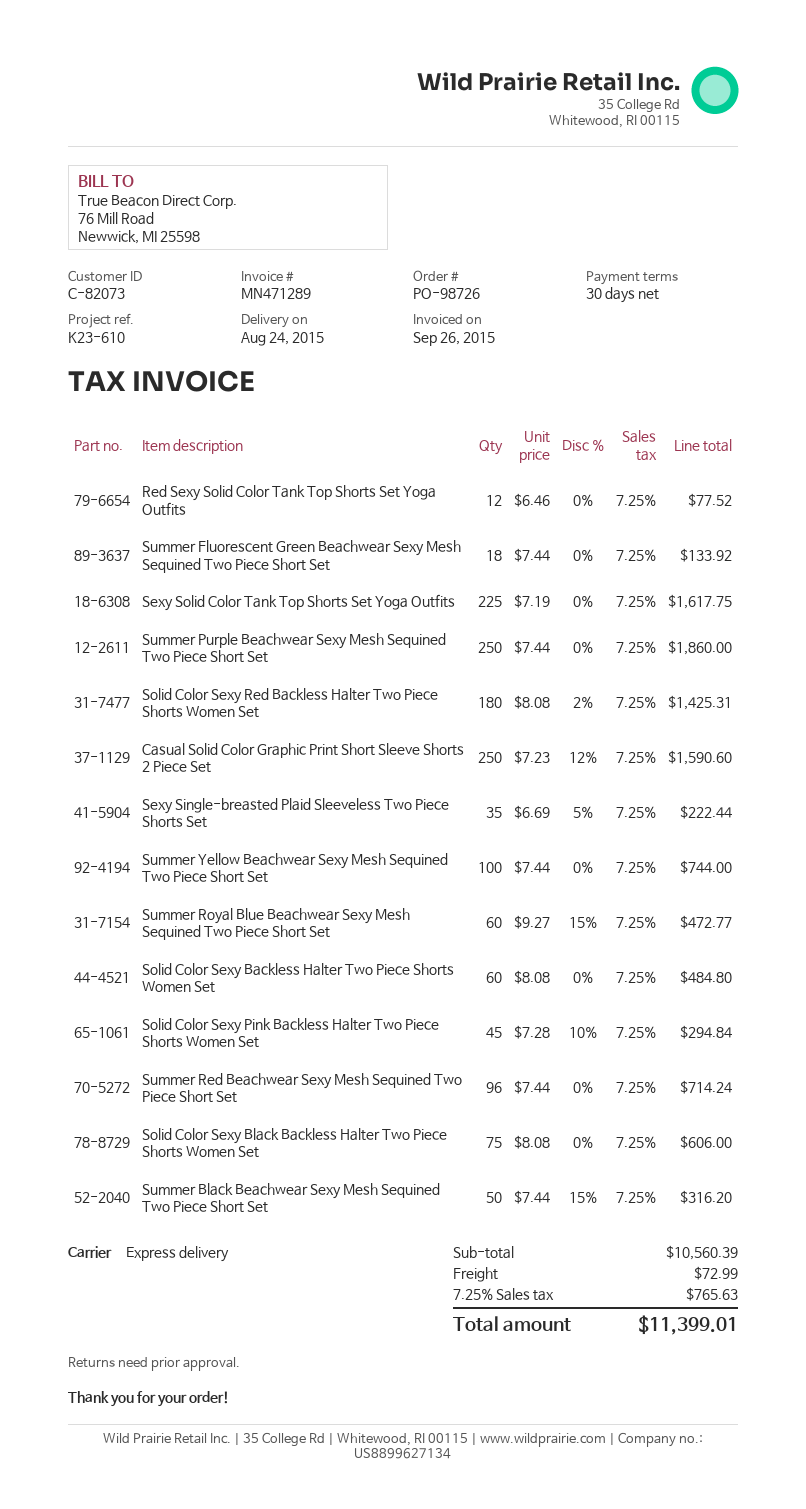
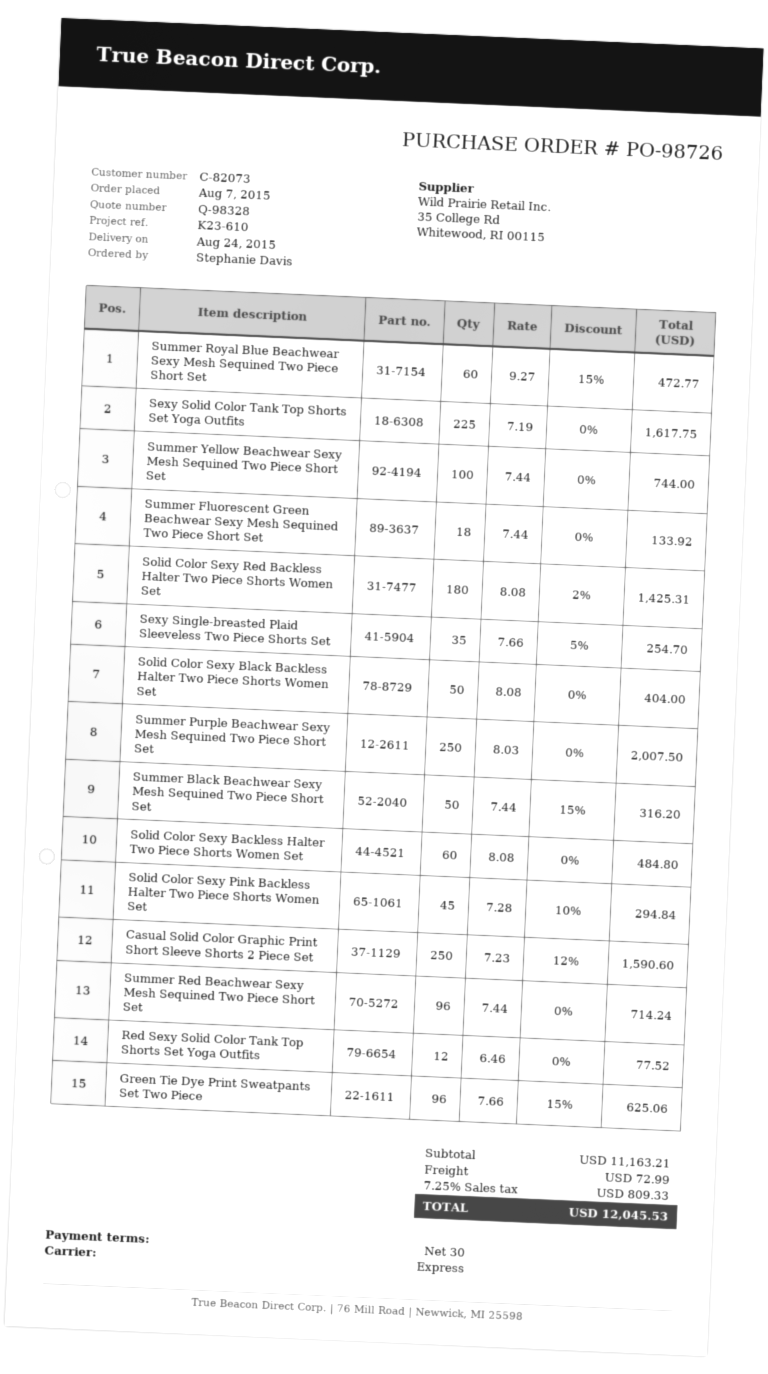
Summer Purple Beachwear Sexy Mesh Sequined Two Piece Short Set: 250 x 7.44 = 1860.00 -> 250 x 8.03 = 2007.50
Sexy Single-breasted Plaid Sleeveless Two Piece Shorts Set: 35 x 6.69 - 5% = 222.44 -> 35 x 7.66 - 5% = 254.70
Solid Color Sexy Black Backless Halter Two Piece Shorts Women Set: 75 x 8.08 = 606.00 -> 50 x 8.08 = 404.00
Green Tie Dye Print Sweatpants Set Two Piece: none -> 96 x 7.66 - 15% = 625.06
subtotal: 10560.39 -> 11163.21
tax: 7.25% = 765.63 -> 7.25% = 809.33
total: 11399.01 -> 12045.53

